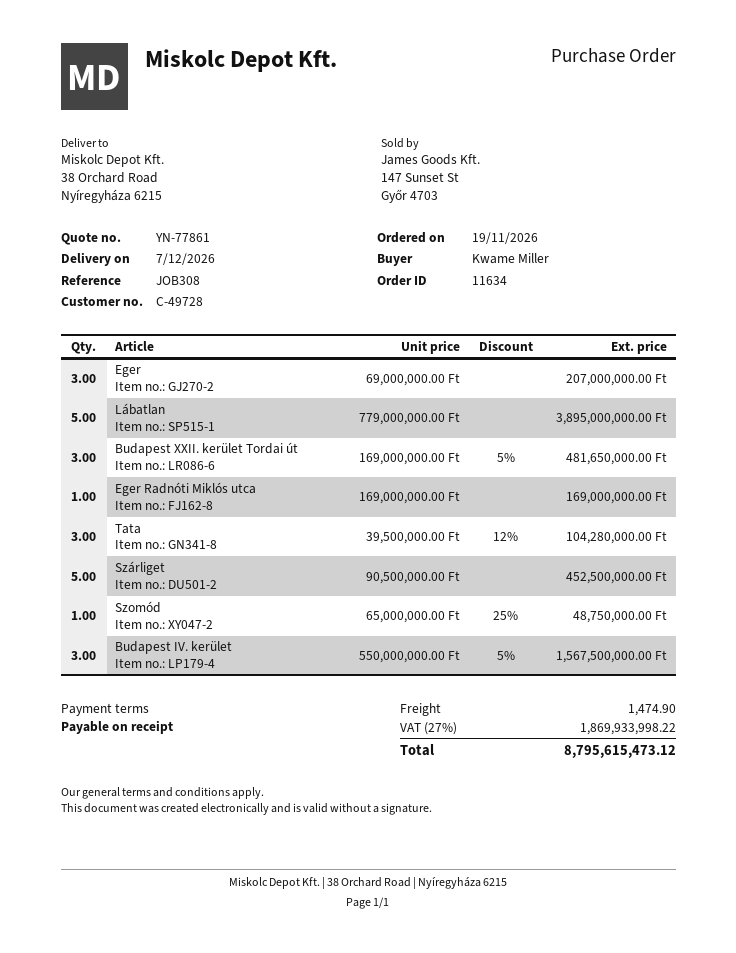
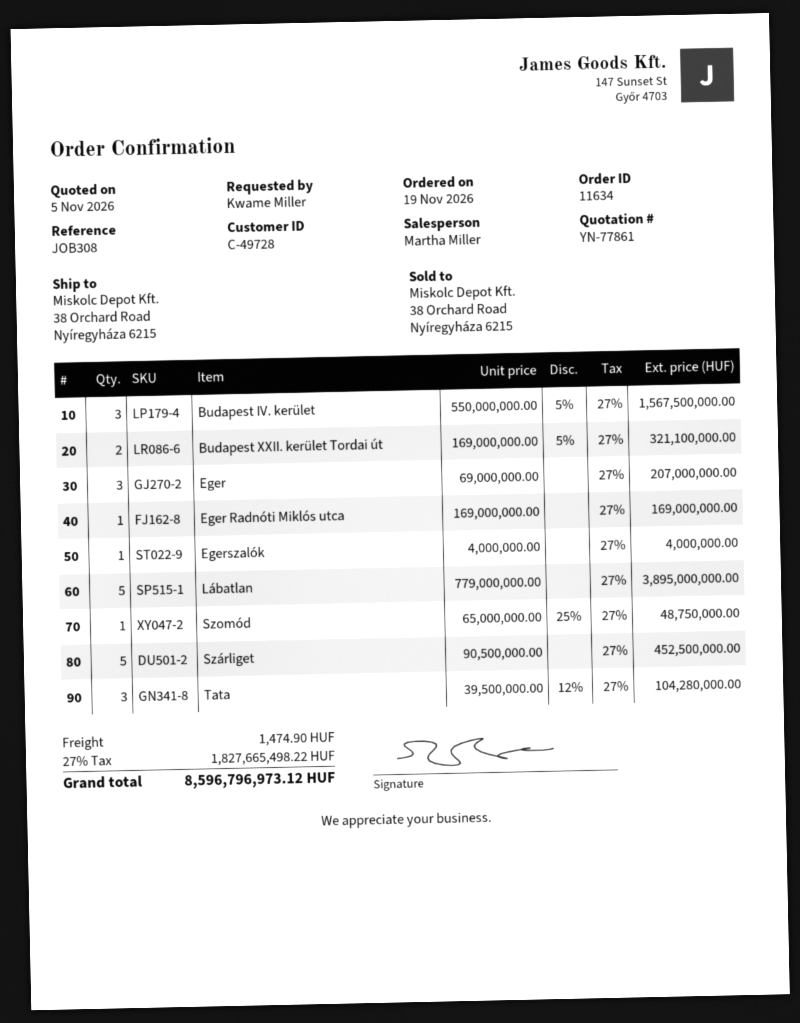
Budapest XXII. kerület Tordai út: 3 x 169000000.00 - 5% = 481650000.00 -> 2 x 169000000.00 - 5% = 321100000.00
Egerszalók: none -> 1 x 4000000.00 = 4000000.00
tax: 27% = 1869933998.22 -> 27% = 1827665498.22
total: 8795615473.12 -> 8596796973.12

